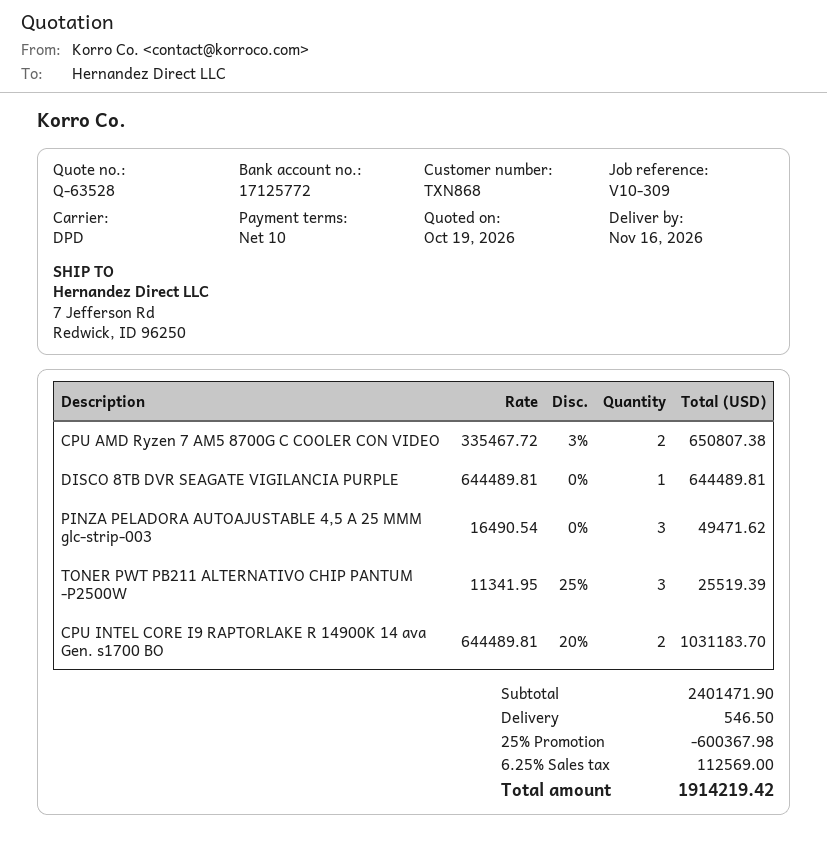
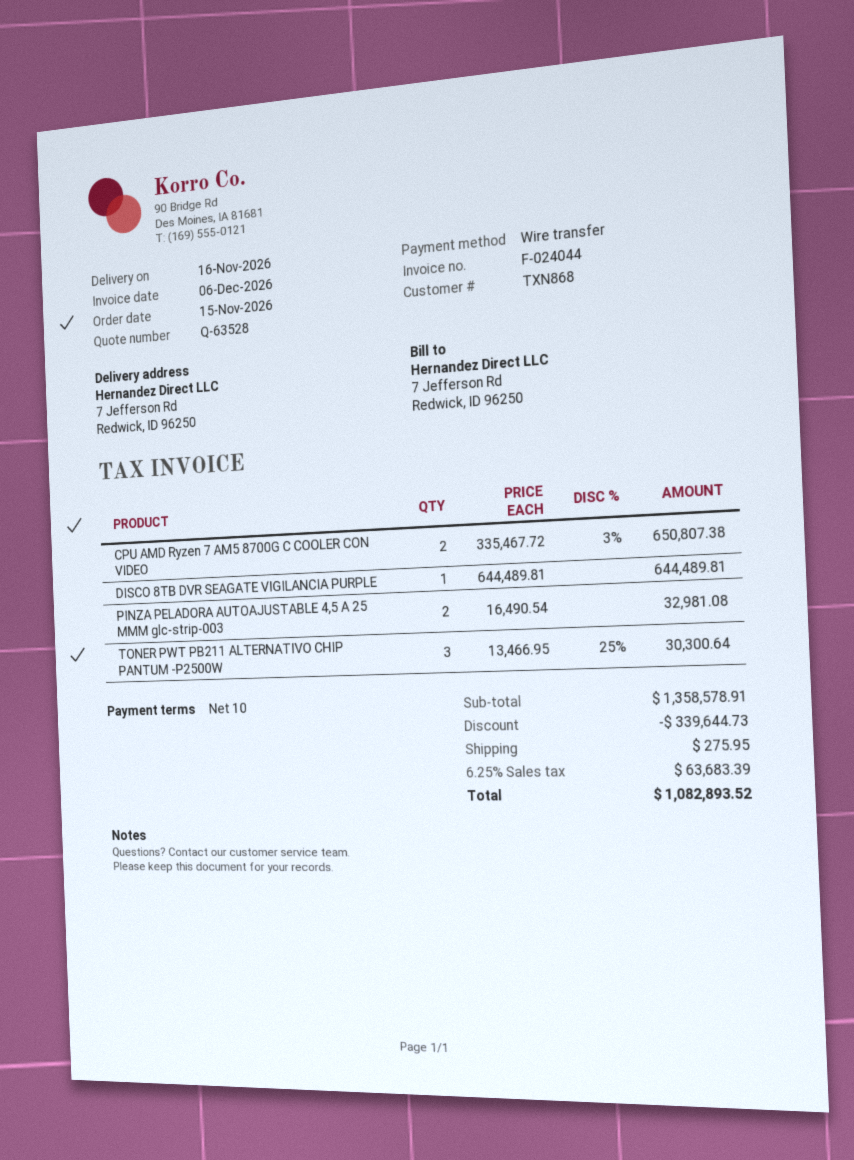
PINZA PELADORA AUTOAJUSTABLE 4,5 A 25 MMM glc-strip-003: 3 x 16490.54 = 49471.62 -> 2 x 16490.54 = 32981.08
TONER PWT PB211 ALTERNATIVO CHIP PANTUM -P2500W: 3 x 11341.95 - 25% = 25519.39 -> 3 x 13466.95 - 25% = 30300.64
CPU INTEL CORE I9 RAPTORLAKE R 14900K 14 ava Gen. s1700 BO: 2 x 644489.81 - 20% = 1031183.70 -> none
subtotal: 2401471.90 -> 1358578.91
discount: 600367.98 -> 339644.73
shipping: 546.50 -> 275.95
tax: 6.25% = 112569.00 -> 6.25% = 63683.39
total: 1914219.42 -> 1082893.52

